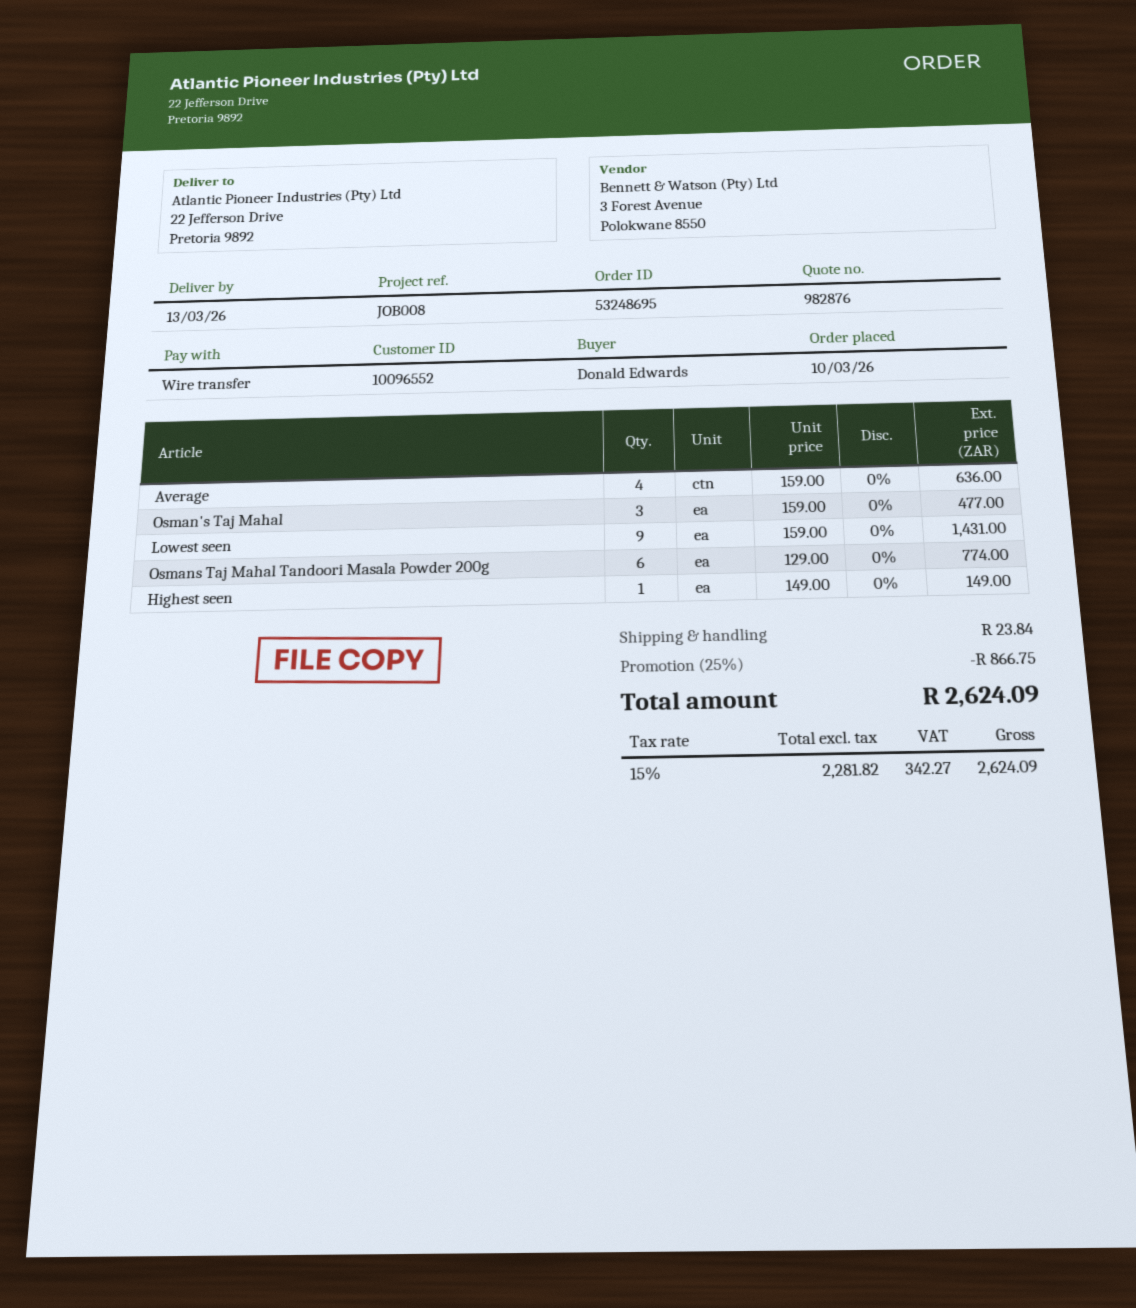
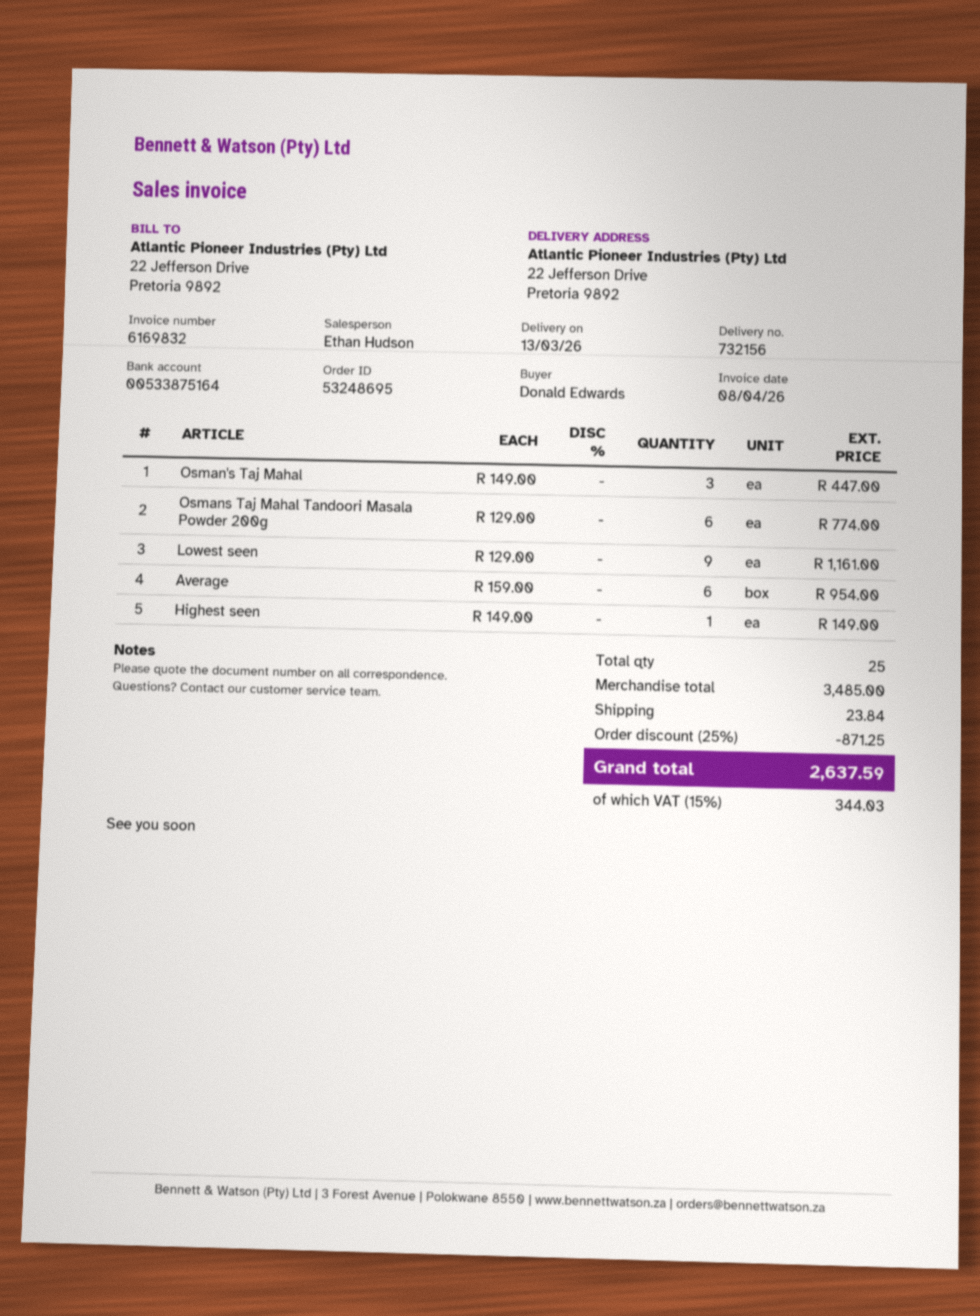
Average: 4 x 159.00 = 636.00 -> 6 x 159.00 = 954.00
Osman's Taj Mahal: 3 x 159.00 = 477.00 -> 3 x 149.00 = 447.00
Lowest seen: 9 x 159.00 = 1431.00 -> 9 x 129.00 = 1161.00
discount: 25% = 866.75 -> 25% = 871.25
tax: 15% = 342.27 -> 15% = 344.03
total: 2624.09 -> 2637.59

